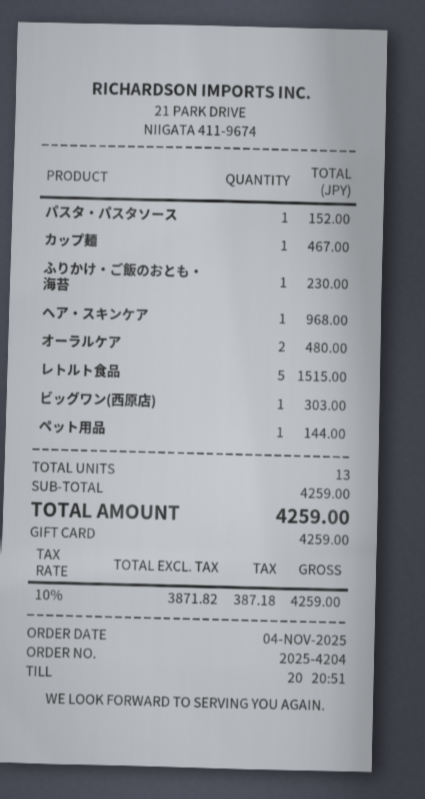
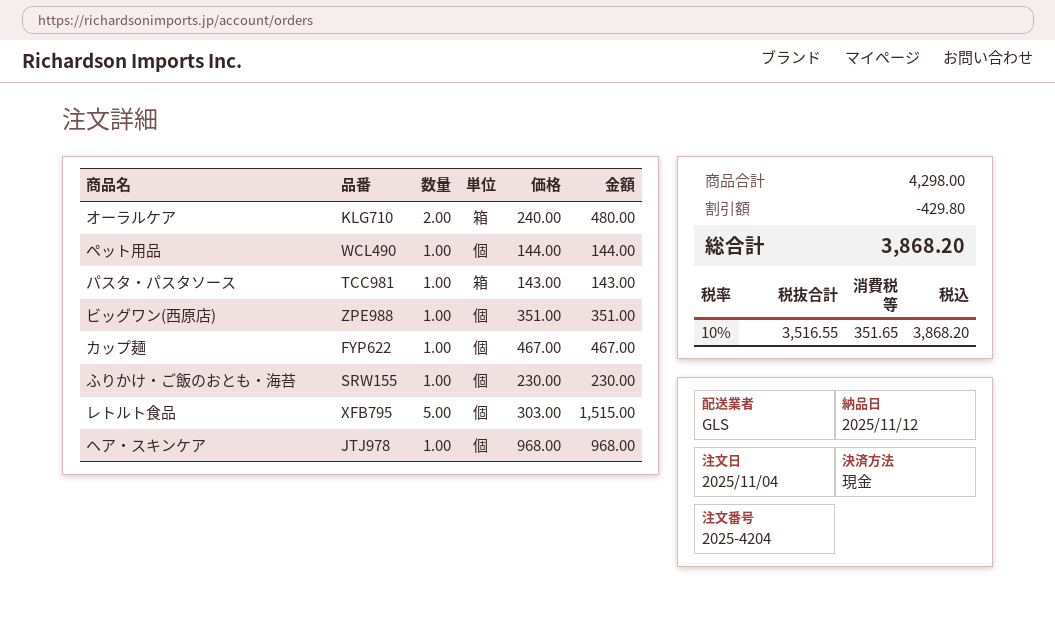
payment method: gift card -> cash
パスタ・パスタソース: 1 for 152.00 -> 1 for 143.00
ビッグワン(西原店): 1 for 303.00 -> 1 for 351.00
subtotal: 4259.00 -> 4298.00
discount: none -> 429.80
net: 3871.82 -> 3516.55
tax: 10% = 387.18 -> 10% = 351.65
total: 4259.00 -> 3868.20

